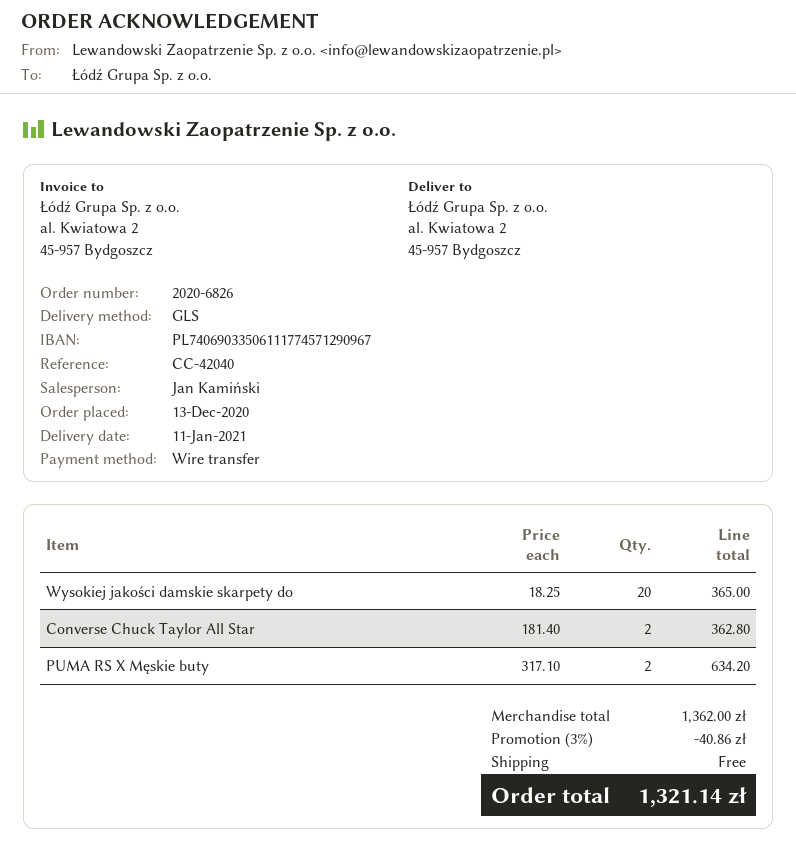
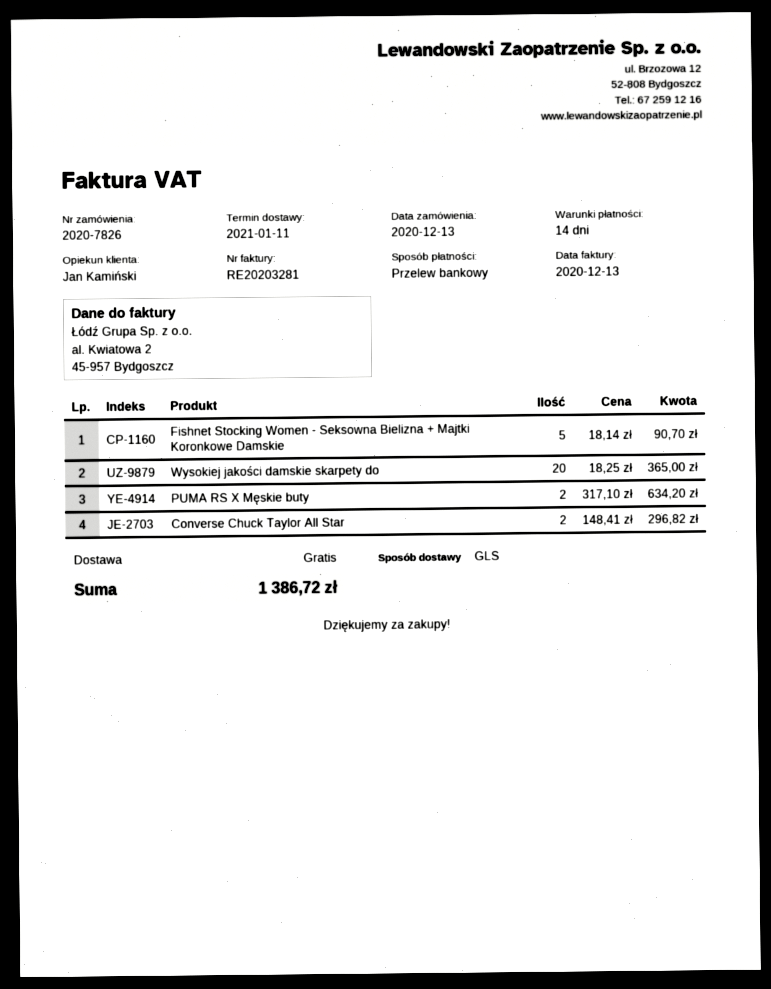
order number: 2020-6826 -> 2020-7826
Converse Chuck Taylor All Star: 2 x 181.40 = 362.80 -> 2 x 148.41 = 296.82
Fishnet Stocking Women - Seksowna Bielizna + Majtki Koronkowe Damskie: none -> 5 x 18.14 = 90.70
discount: 3% = 40.86 -> none
total: 1321.14 -> 1386.72

